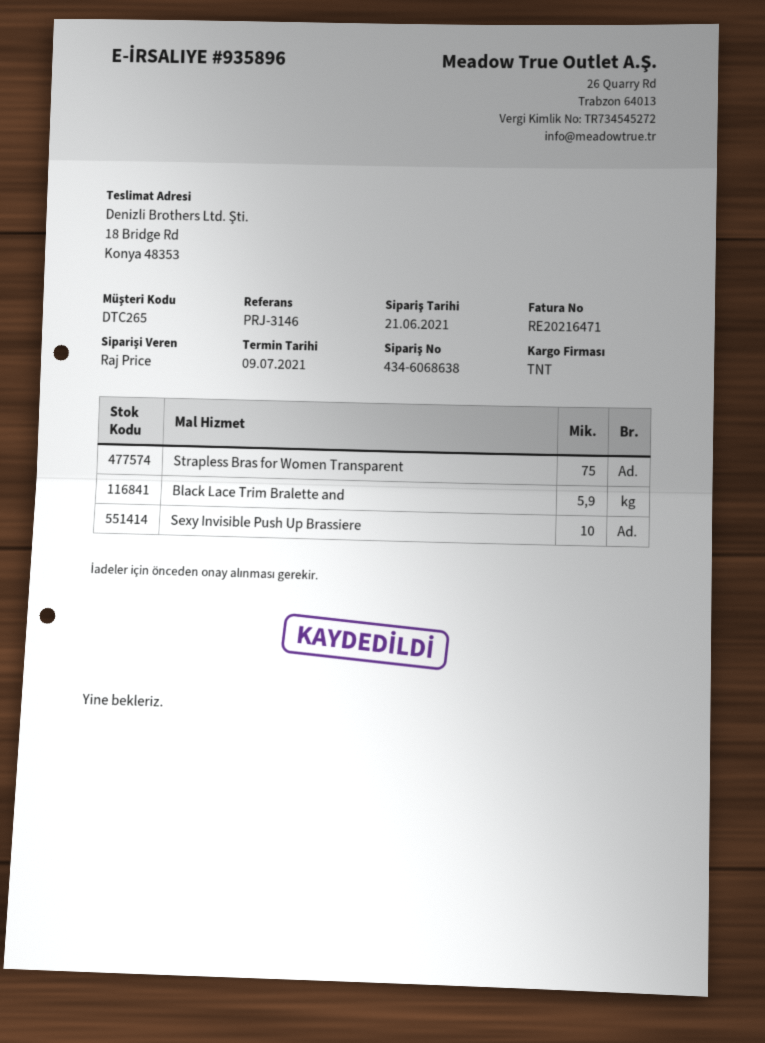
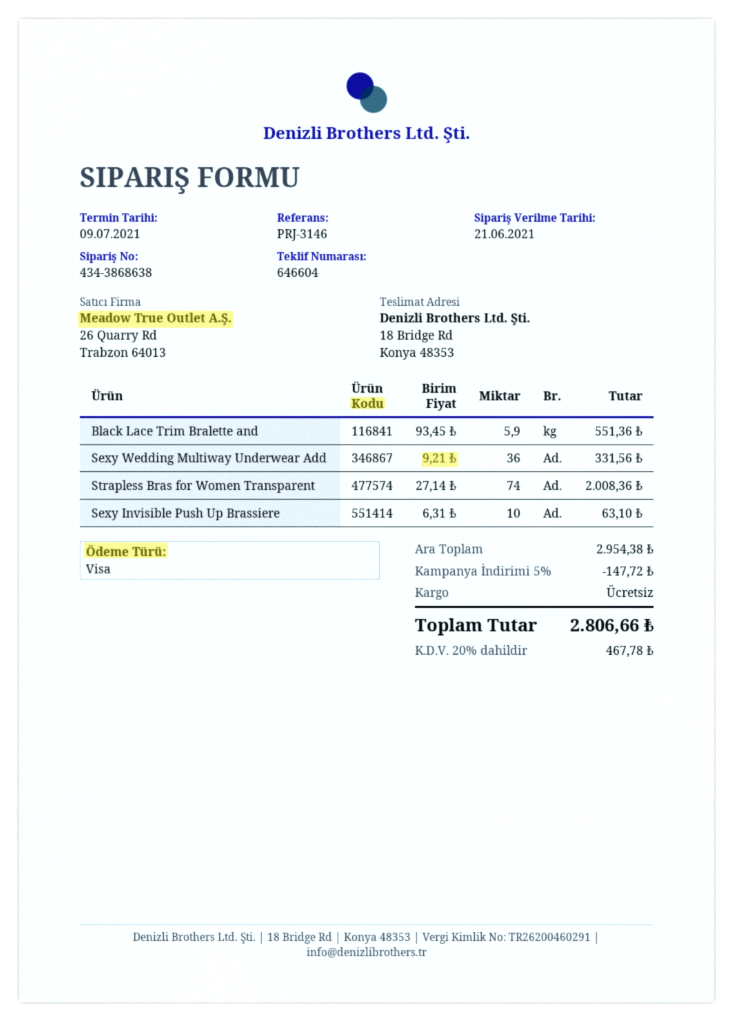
order number: 434-6068638 -> 434-3868638
Strapless Bras for Women Transparent: 75 -> 74
Sexy Wedding Multiway Underwear Add: none -> 36

